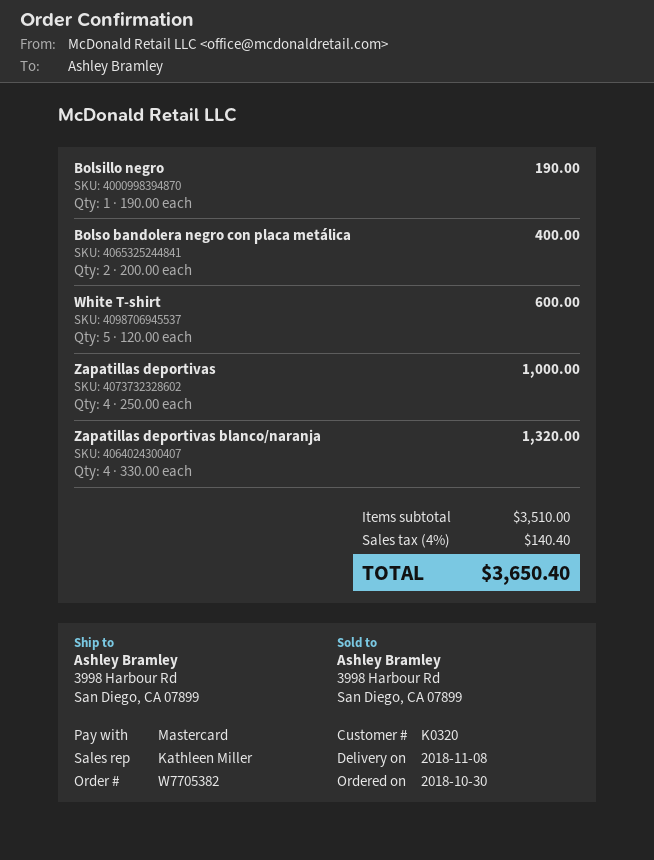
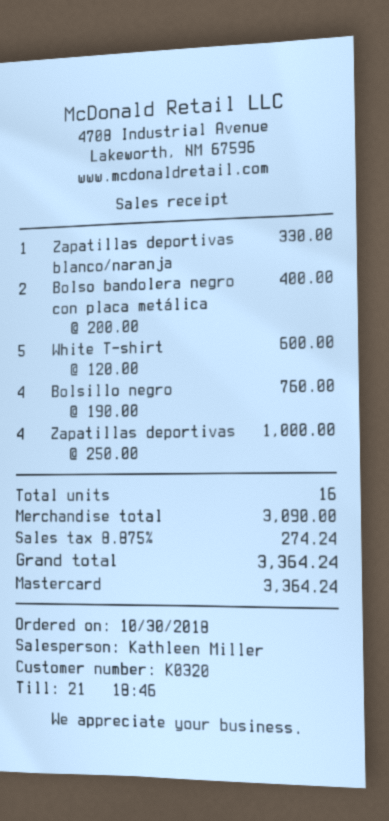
Bolsillo negro: 1 x 190.00 = 190.00 -> 4 x 190.00 = 760.00
Zapatillas deportivas blanco/naranja: 4 x 330.00 = 1320.00 -> 1 x 330.00 = 330.00
subtotal: 3510.00 -> 3090.00
tax: 4% = 140.40 -> 8.875% = 274.24
total: 3650.40 -> 3364.24

